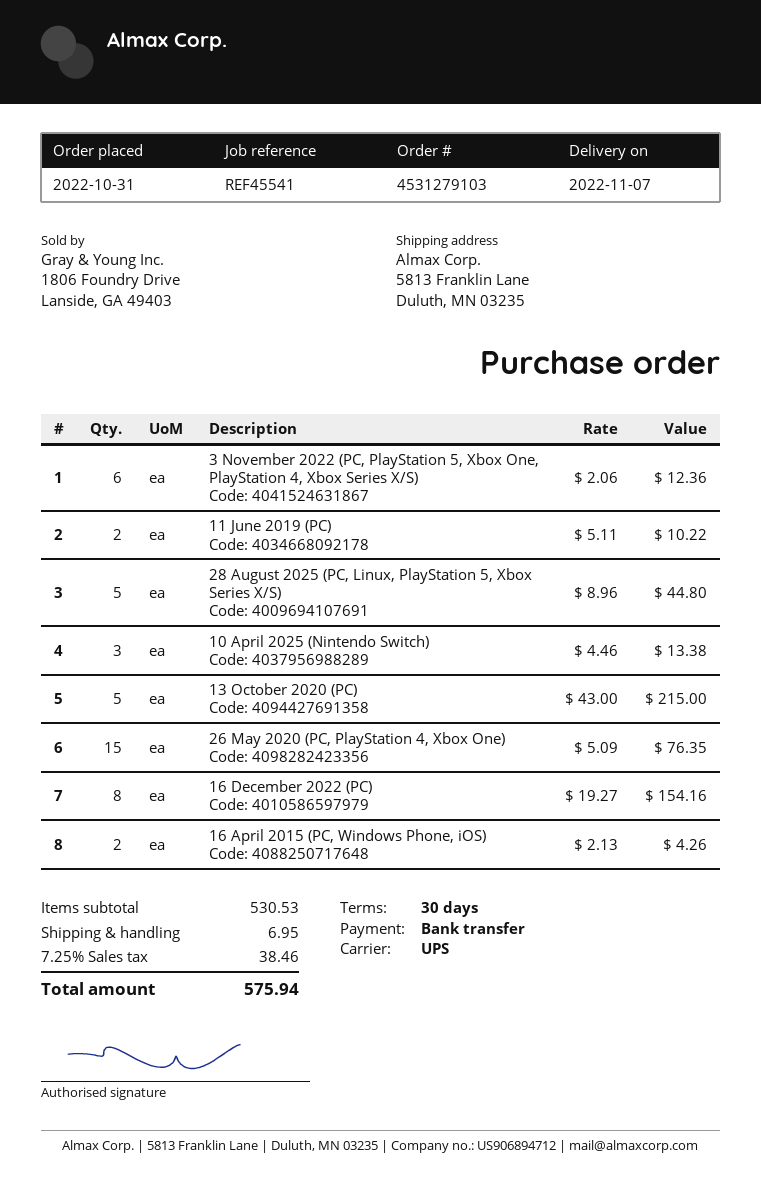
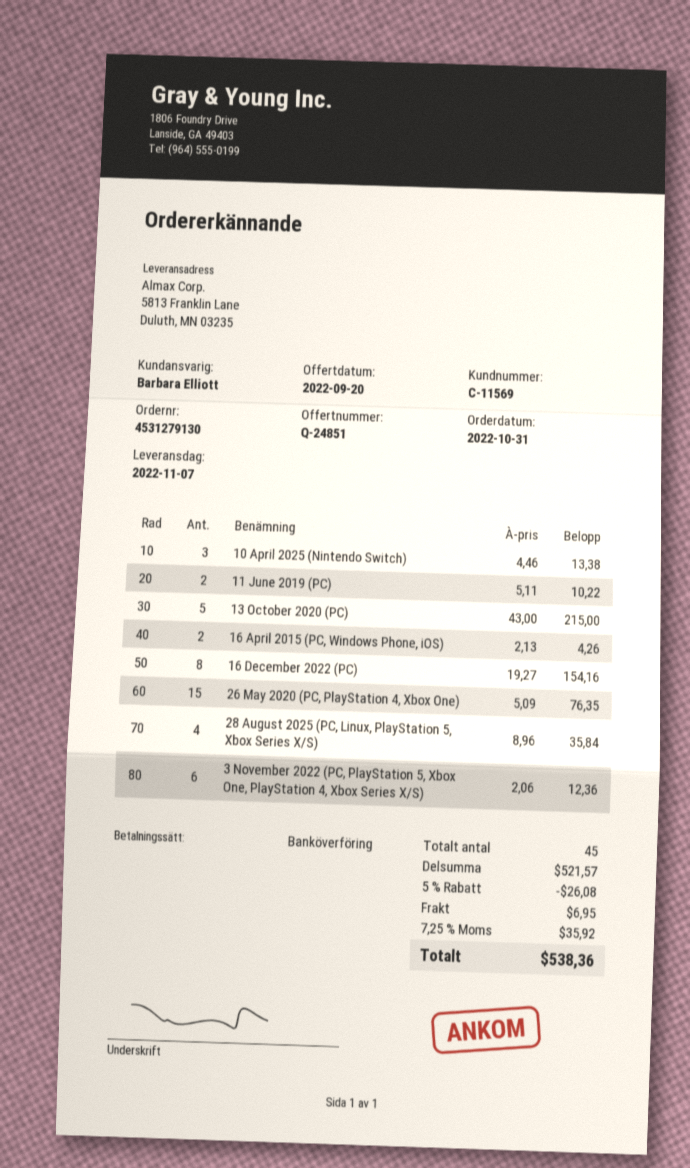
order number: 4531279103 -> 4531279130
28 August 2025 (PC, Linux, PlayStation 5, Xbox Series X/S): 5 x 8.96 = 44.80 -> 4 x 8.96 = 35.84
subtotal: 530.53 -> 521.57
discount: none -> 5% = 26.08
tax: 7.25% = 38.46 -> 7.25% = 35.92
total: 575.94 -> 538.36

